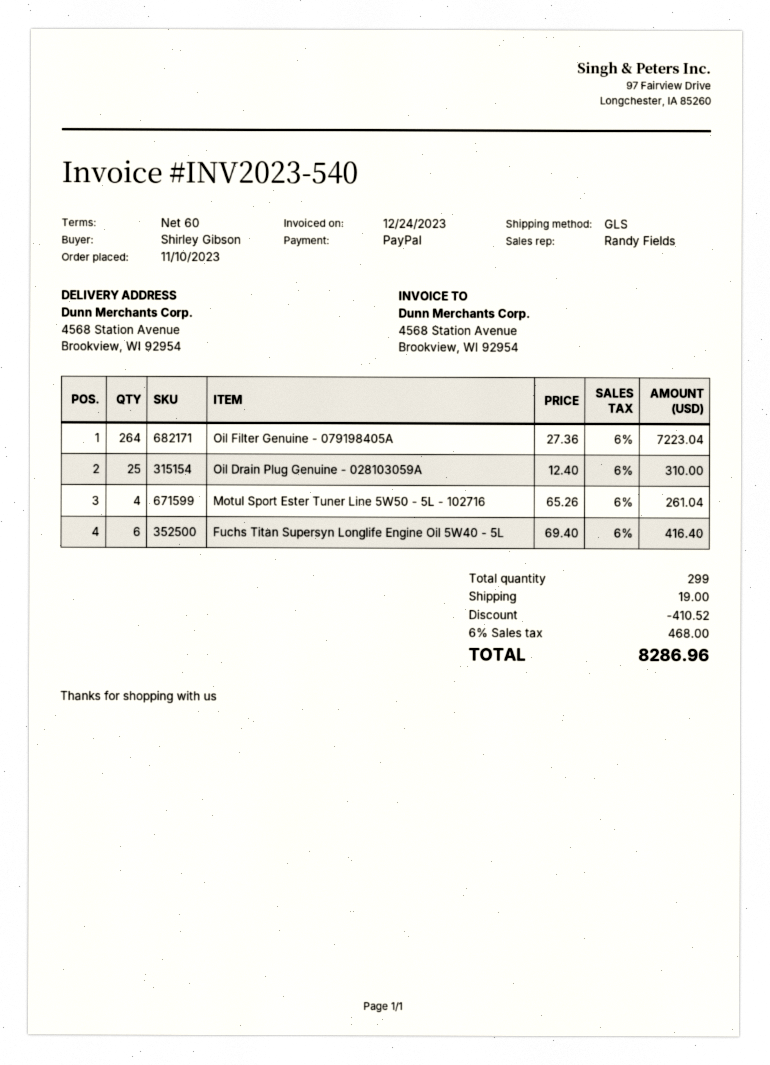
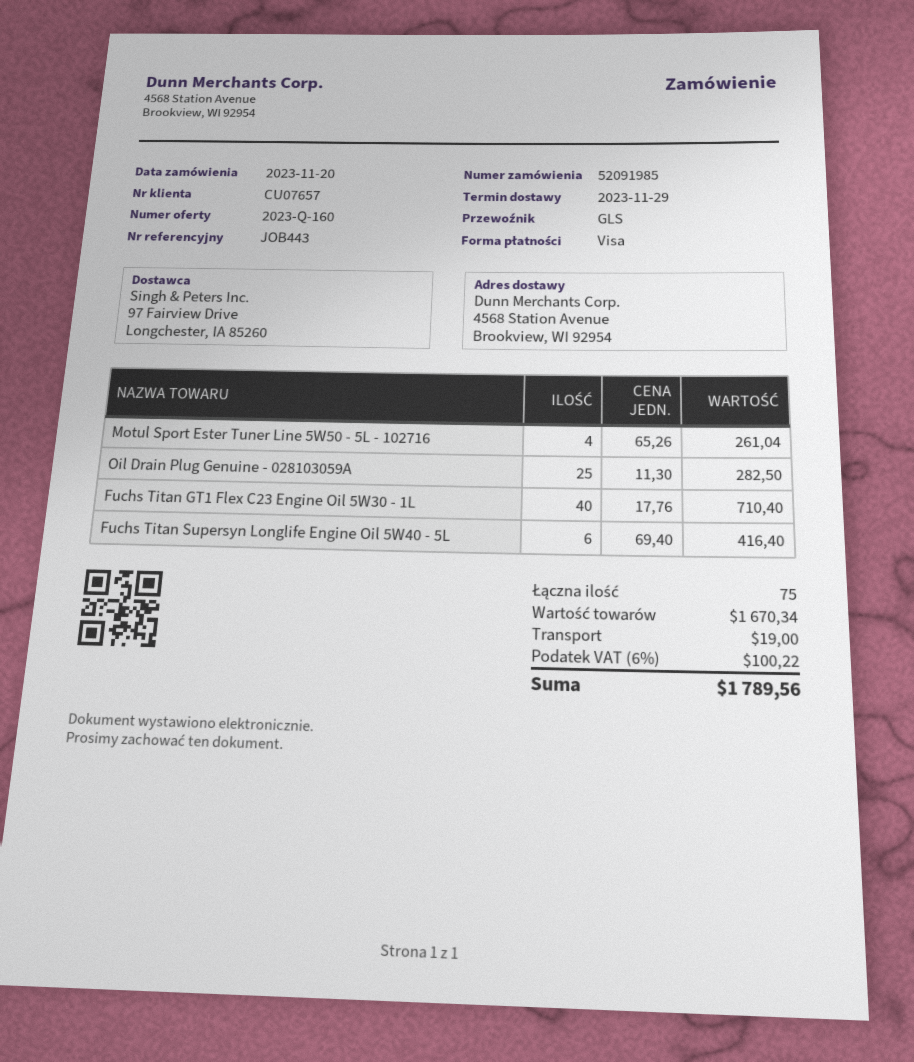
order date: 2023-11-10 -> 2023-11-20
payment method: PayPal -> Visa
Oil Filter Genuine - 079198405A: 264 x 27.36 = 7223.04 -> none
Oil Drain Plug Genuine - 028103059A: 25 x 12.40 = 310.00 -> 25 x 11.30 = 282.50
Fuchs Titan GT1 Flex C23 Engine Oil 5W30 - 1L: none -> 40 x 17.76 = 710.40
total quantity: 299 -> 75
discount: 410.52 -> none
tax: 6% = 468.00 -> 6% = 100.22
total: 8286.96 -> 1789.56

